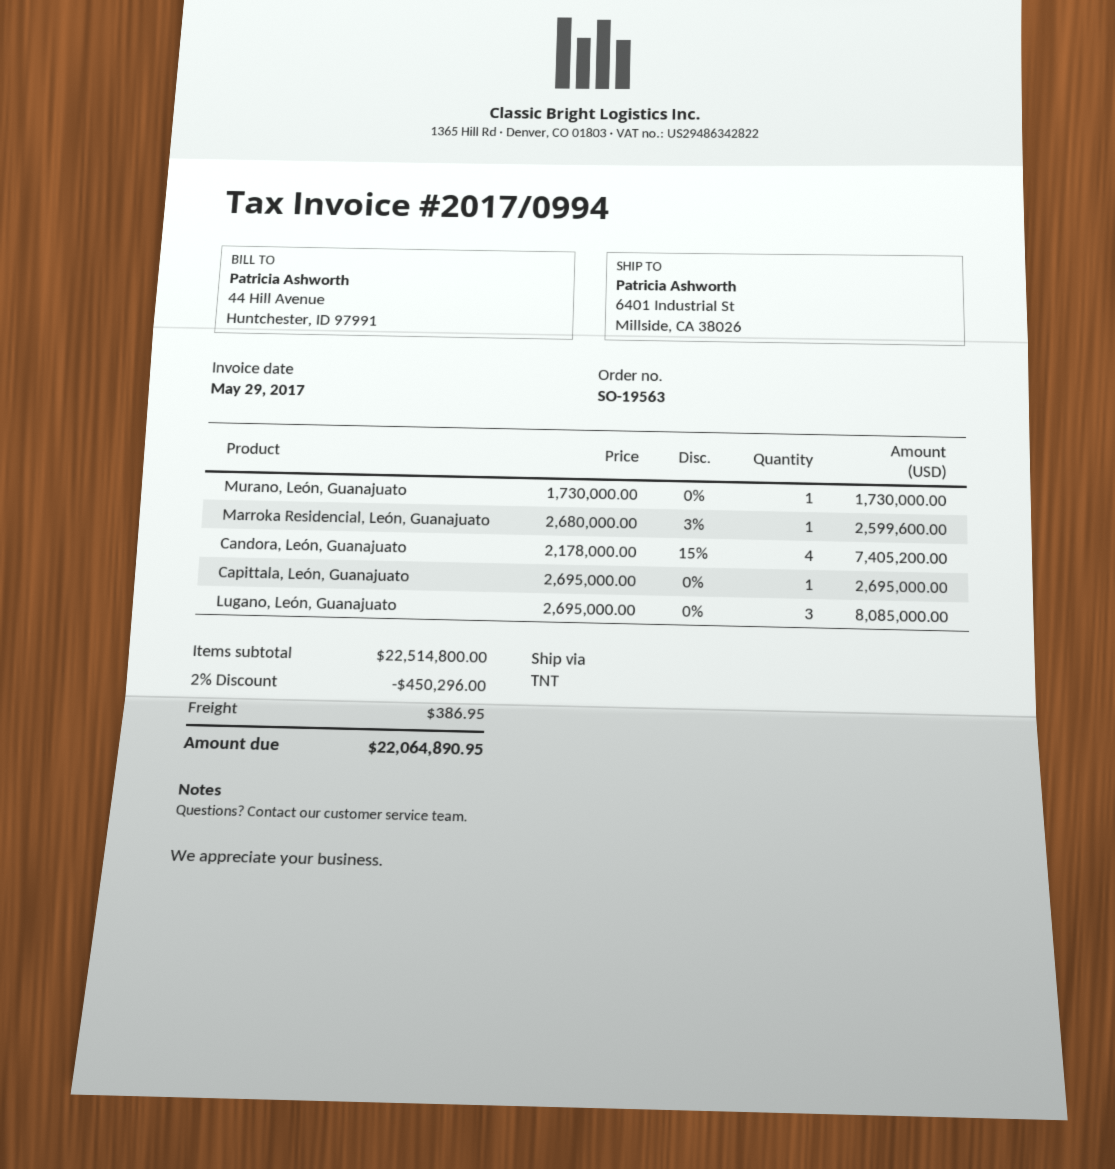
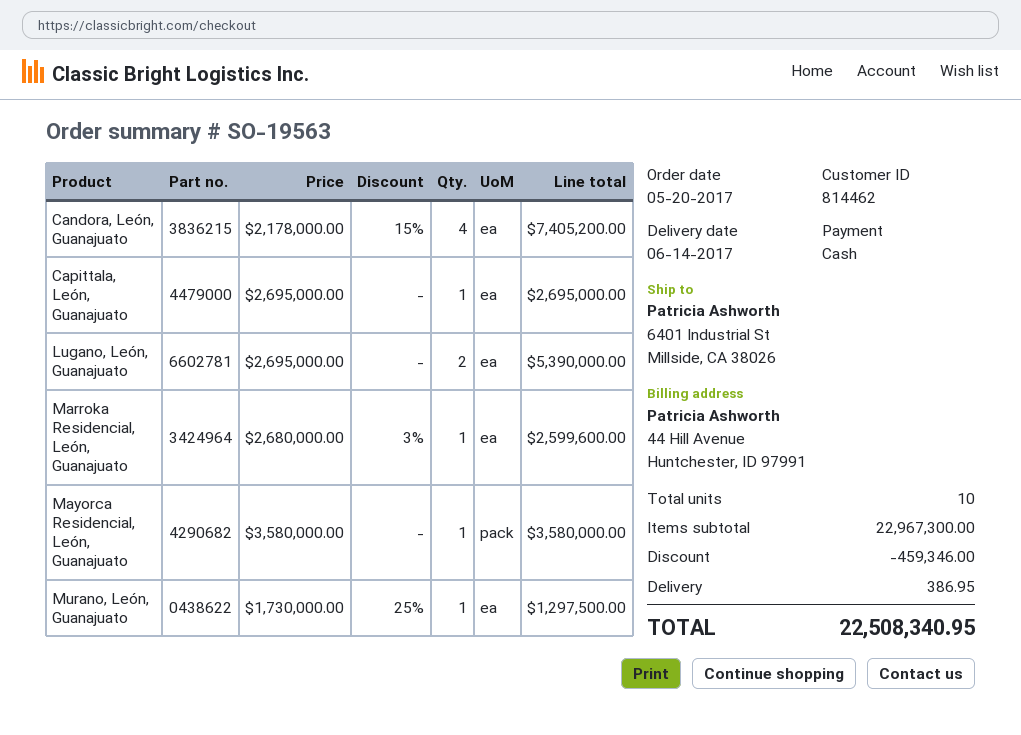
Murano, León, Guanajuato: 1 x 1730000.00 = 1730000.00 -> 1 x 1730000.00 - 25% = 1297500.00
Lugano, León, Guanajuato: 3 x 2695000.00 = 8085000.00 -> 2 x 2695000.00 = 5390000.00
Mayorca Residencial, León, Guanajuato: none -> 1 x 3580000.00 = 3580000.00
subtotal: 22514800.00 -> 22967300.00
discount: 450296.00 -> 459346.00
total: 22064890.95 -> 22508340.95

